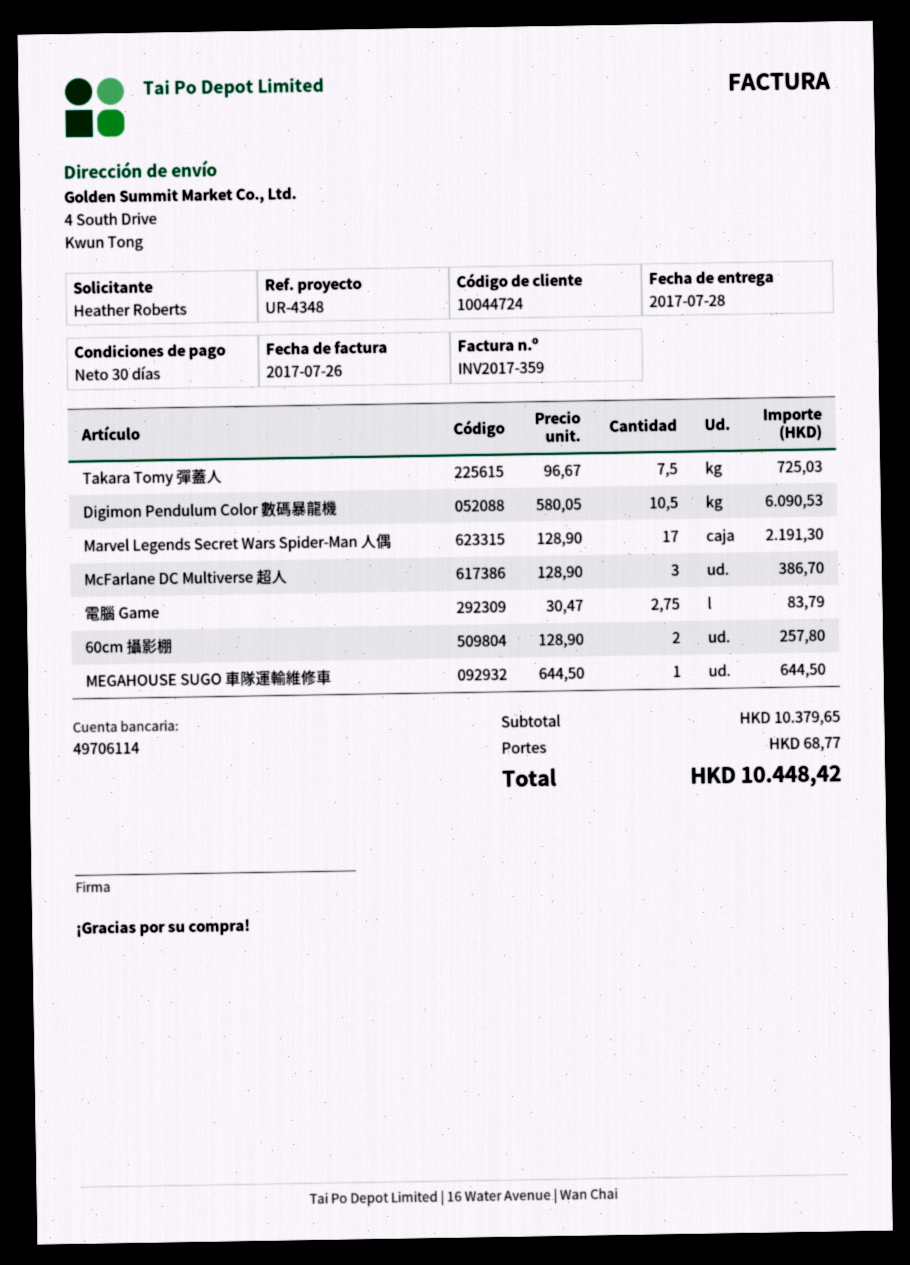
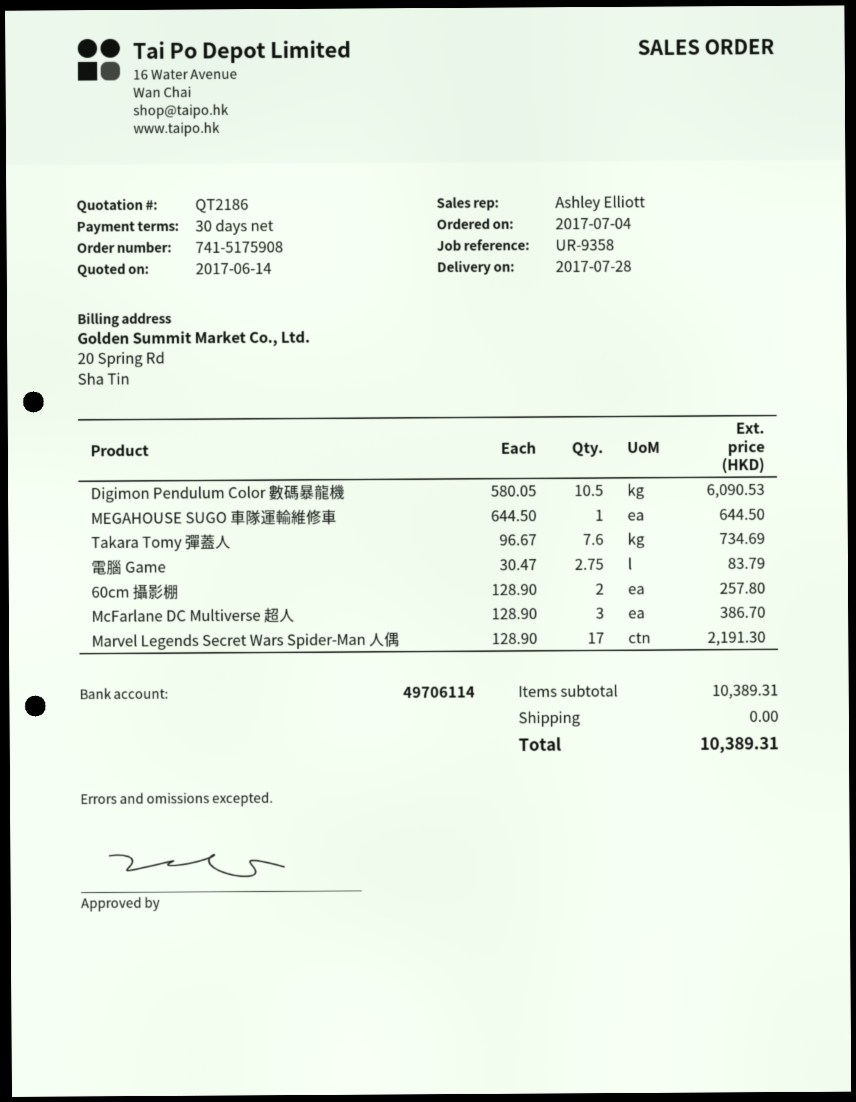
reference: UR-4348 -> UR-9358
Takara Tomy 彈蓋人: 7.5 x 96.67 = 725.03 -> 7.6 x 96.67 = 734.69
subtotal: 10379.65 -> 10389.31
shipping: 68.77 -> 0.00
total: 10448.42 -> 10389.31

